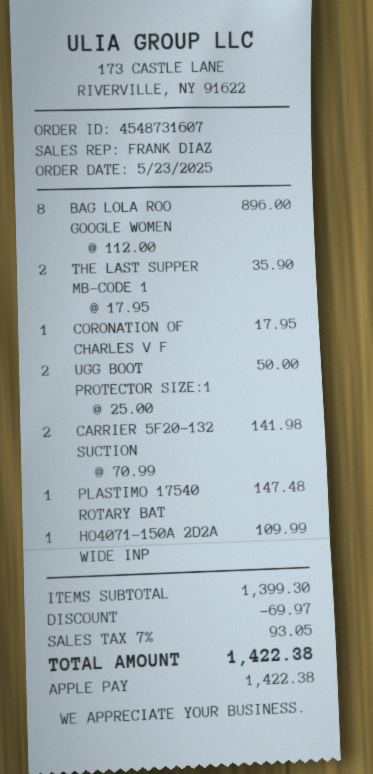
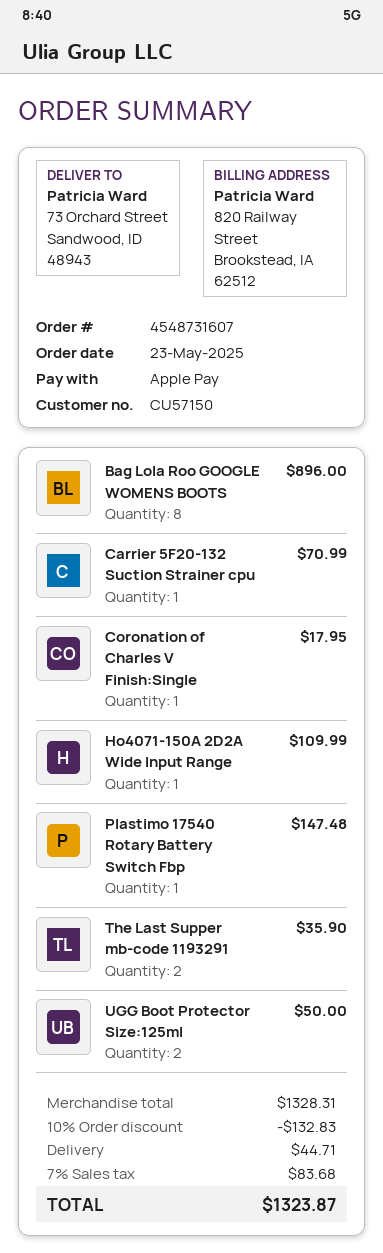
CARRIER 5F20-132 SUCTION: 2 for 141.98 -> 1 for 70.99
subtotal: 1399.30 -> 1328.31
discount: 69.97 -> 132.83
shipping: none -> 44.71
tax: 7% = 93.05 -> 7% = 83.68
total: 1422.38 -> 1323.87

